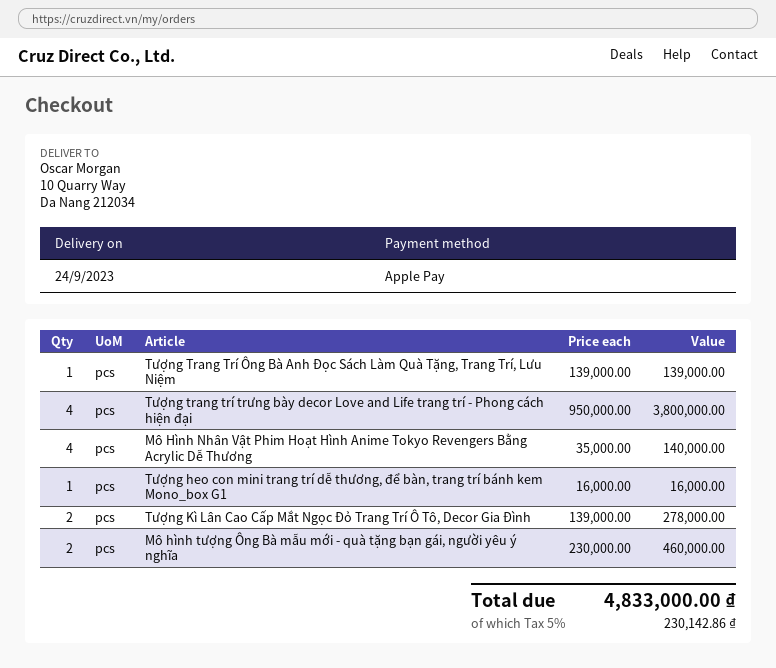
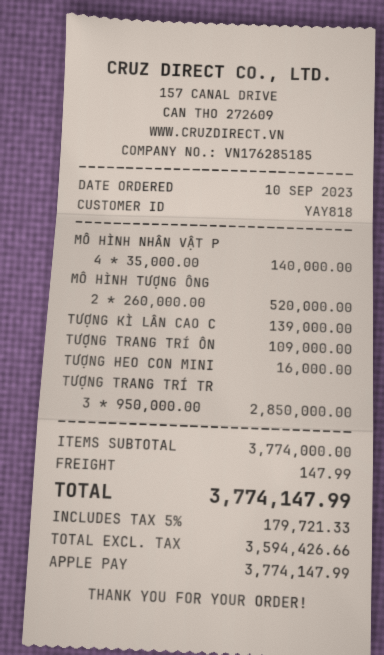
Tượng Trang Trí Ông Bà Anh Đọc Sách Làm Quà Tặng, Trang Trí, Lưu Niệm: 1 x 139000.00 = 139000.00 -> 1 x 109000.00 = 109000.00
Tượng trang trí trưng bày decor Love and Life trang trí - Phong cách hiện đại: 4 x 950000.00 = 3800000.00 -> 3 x 950000.00 = 2850000.00
Tượng Kì Lân Cao Cấp Mắt Ngọc Đỏ Trang Trí Ô Tô, Decor Gia Đình: 2 x 139000.00 = 278000.00 -> 1 x 139000.00 = 139000.00
Mô hình tượng Ông Bà mẫu mới - quà tặng bạn gái, người yêu ý nghĩa: 2 x 230000.00 = 460000.00 -> 2 x 260000.00 = 520000.00
shipping: none -> 147.99
tax: 5% = 230142.86 -> 5% = 179721.33
total: 4833000.00 -> 3774147.99

